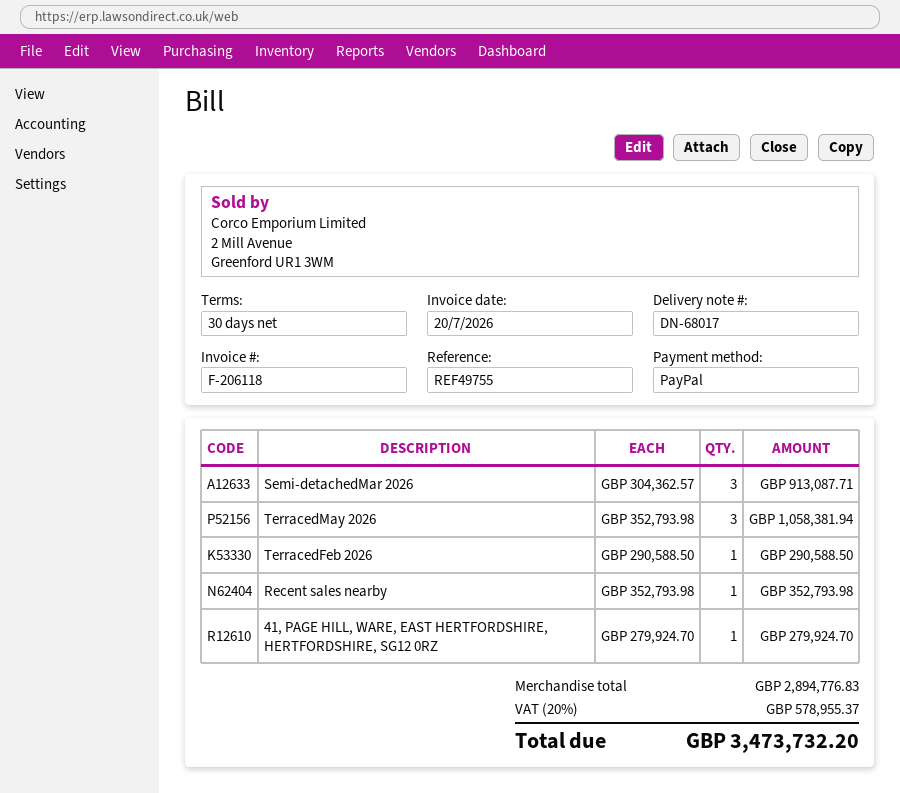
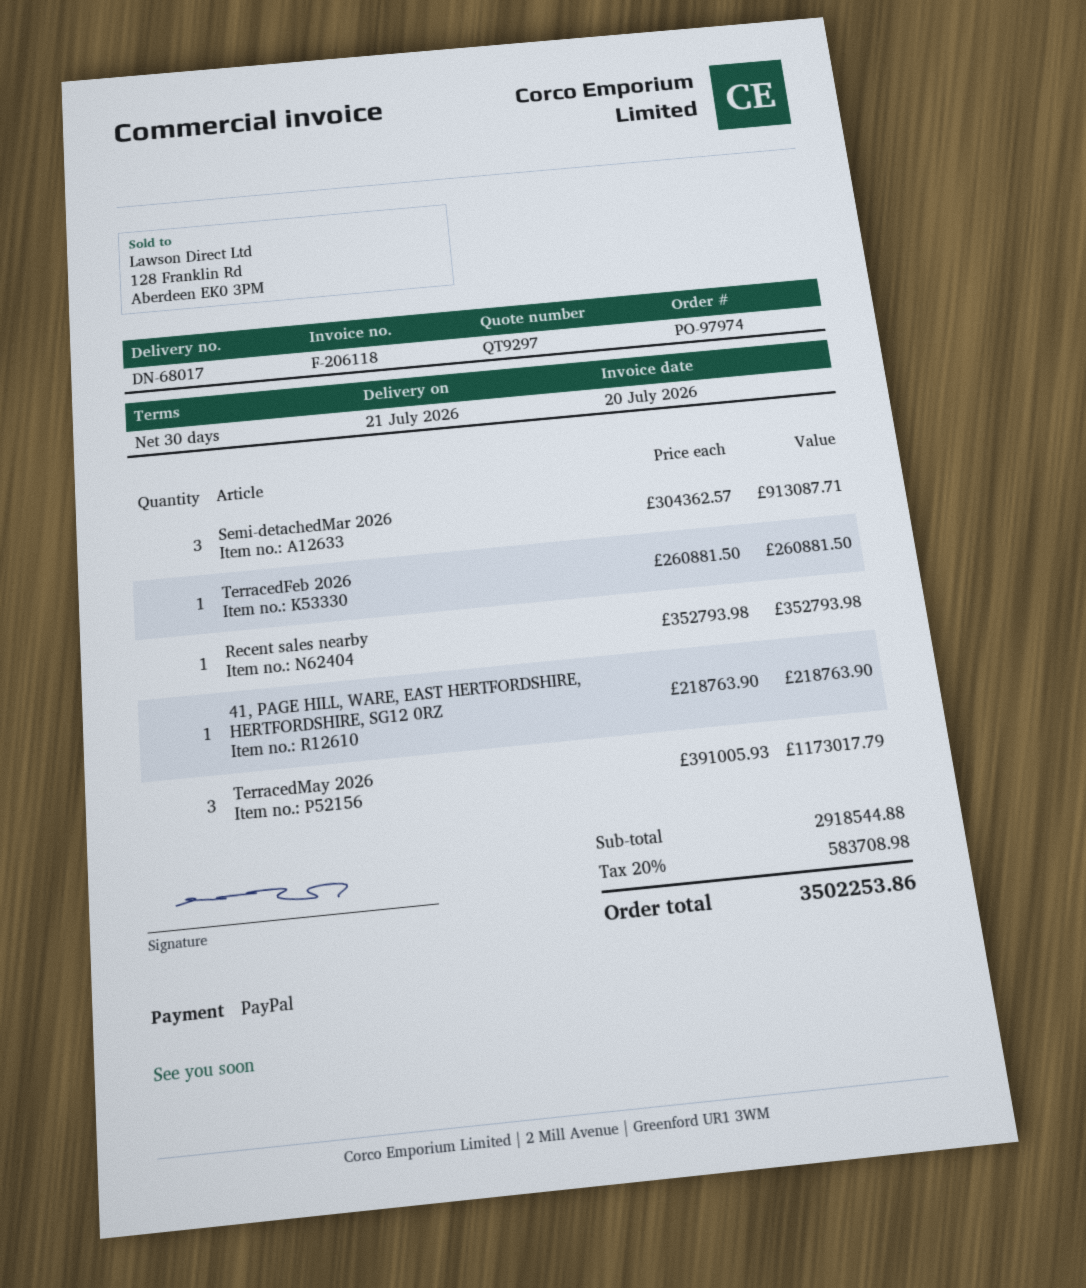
TerracedMay 2026: 3 x 352793.98 = 1058381.94 -> 3 x 391005.93 = 1173017.79
TerracedFeb 2026: 1 x 290588.50 = 290588.50 -> 1 x 260881.50 = 260881.50
41, PAGE HILL, WARE, EAST HERTFORDSHIRE, HERTFORDSHIRE, SG12 0RZ: 1 x 279924.70 = 279924.70 -> 1 x 218763.90 = 218763.90
subtotal: 2894776.83 -> 2918544.88
tax: 20% = 578955.37 -> 20% = 583708.98
total: 3473732.20 -> 3502253.86

